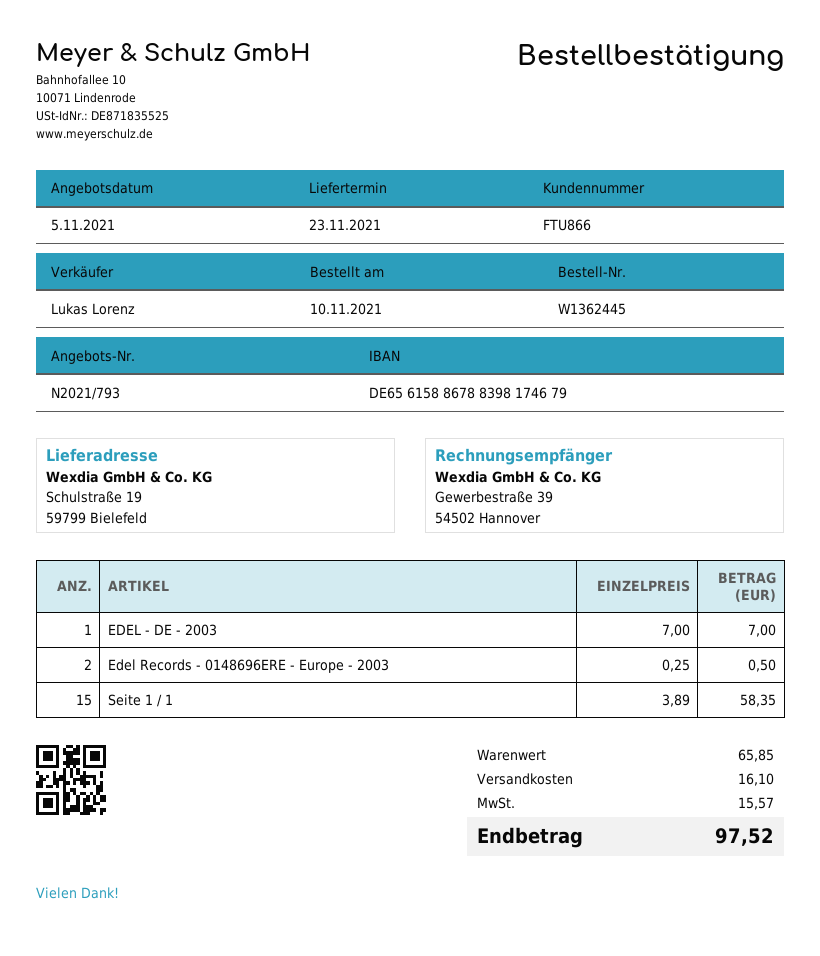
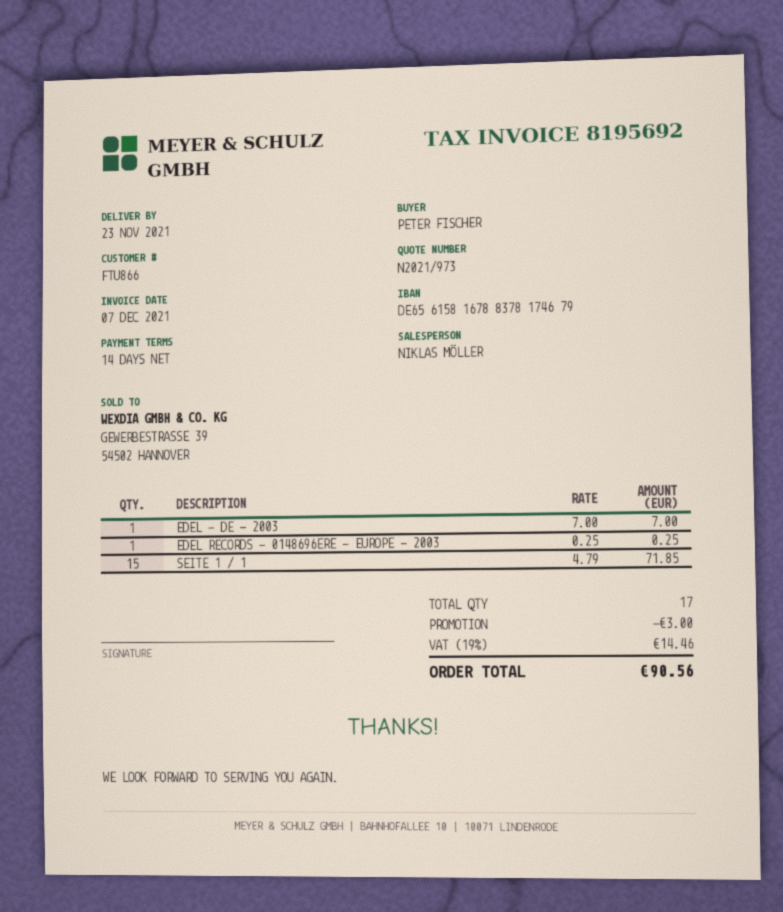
quote number: N2021/793 -> N2021/973
sales rep: Lukas Lorenz -> NIKLAS MÖLLER
bank account: DE65615886788398174679 -> DE65615816788378174679
Edel Records - 0148696ERE - Europe - 2003: 2 x 0.25 = 0.50 -> 1 x 0.25 = 0.25
Seite 1 / 1: 15 x 3.89 = 58.35 -> 15 x 4.79 = 71.85
discount: none -> 3.00
shipping: 16.10 -> none
tax: 15.57 -> 14.46
total: 97.52 -> 90.56

